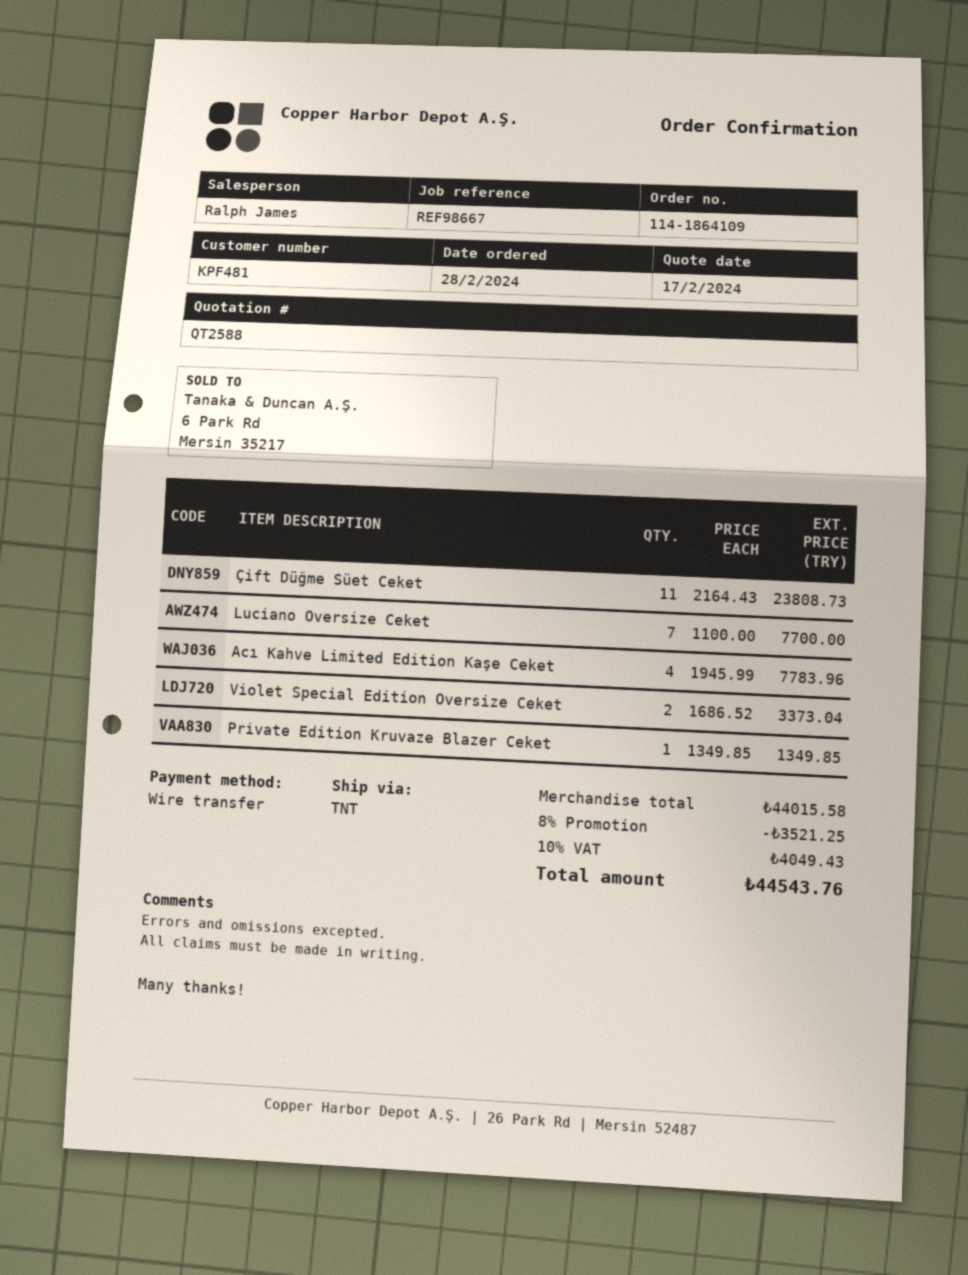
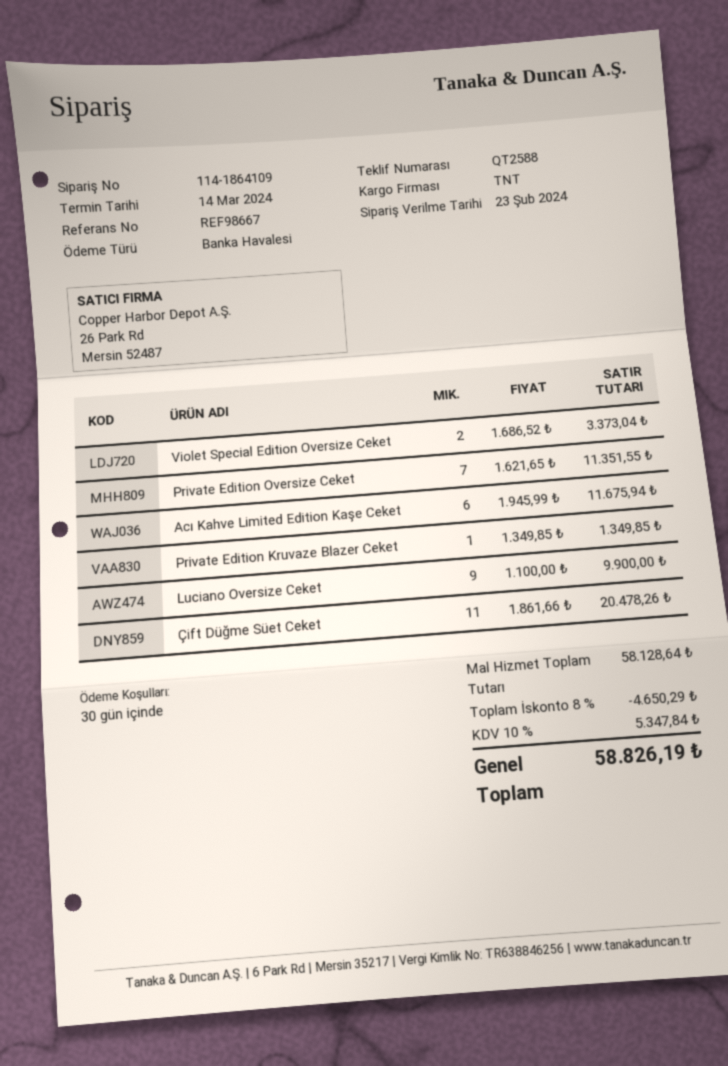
order date: 2024-02-28 -> 2024-02-23
Çift Düğme Süet Ceket: 11 x 2164.43 = 23808.73 -> 11 x 1861.66 = 20478.26
Luciano Oversize Ceket: 7 x 1100.00 = 7700.00 -> 9 x 1100.00 = 9900.00
Acı Kahve Limited Edition Kaşe Ceket: 4 x 1945.99 = 7783.96 -> 6 x 1945.99 = 11675.94
Private Edition Oversize Ceket: none -> 7 x 1621.65 = 11351.55
subtotal: 44015.58 -> 58128.64
discount: 8% = 3521.25 -> 8% = 4650.29
tax: 10% = 4049.43 -> 10% = 5347.84
total: 44543.76 -> 58826.19

